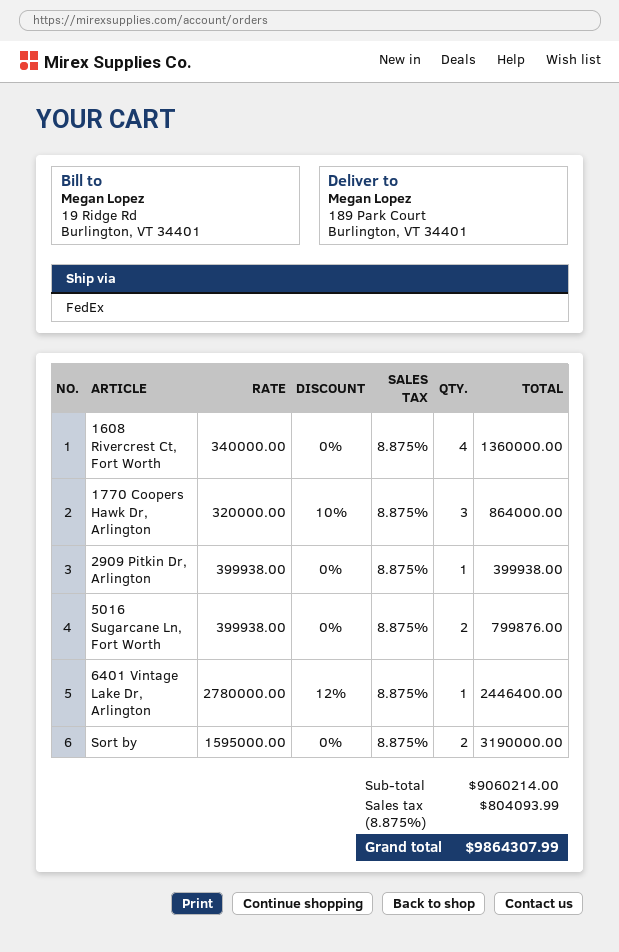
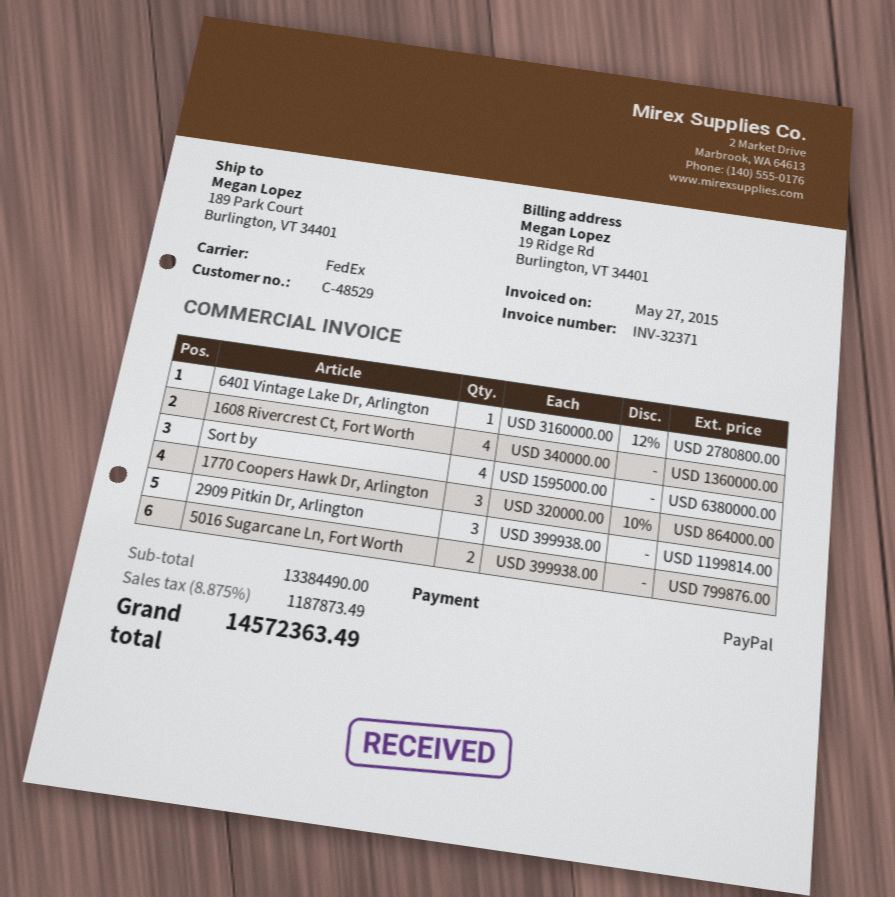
2909 Pitkin Dr, Arlington: 1 x 399938.00 = 399938.00 -> 3 x 399938.00 = 1199814.00
6401 Vintage Lake Dr, Arlington: 1 x 2780000.00 - 12% = 2446400.00 -> 1 x 3160000.00 - 12% = 2780800.00
Sort by: 2 x 1595000.00 = 3190000.00 -> 4 x 1595000.00 = 6380000.00
subtotal: 9060214.00 -> 13384490.00
tax: 8.875% = 804093.99 -> 8.875% = 1187873.49
total: 9864307.99 -> 14572363.49

